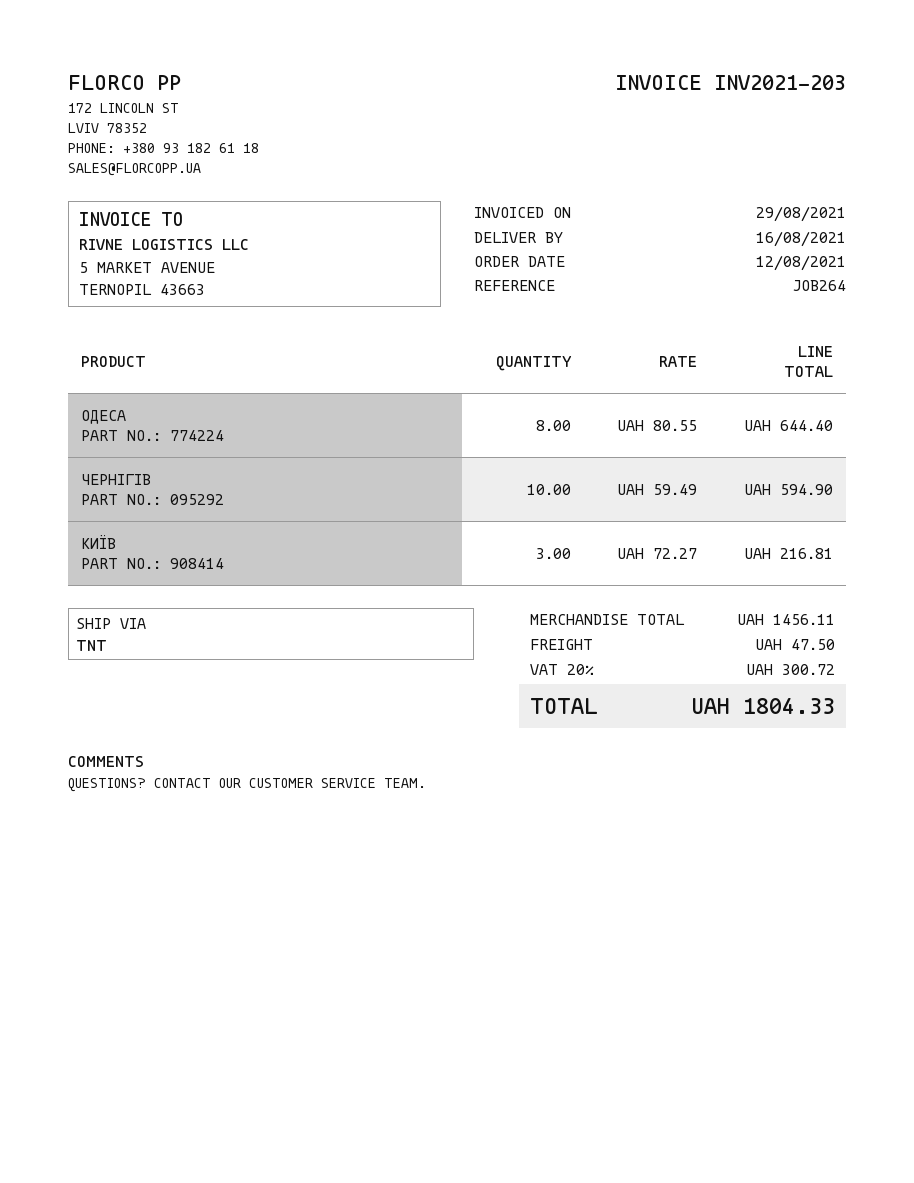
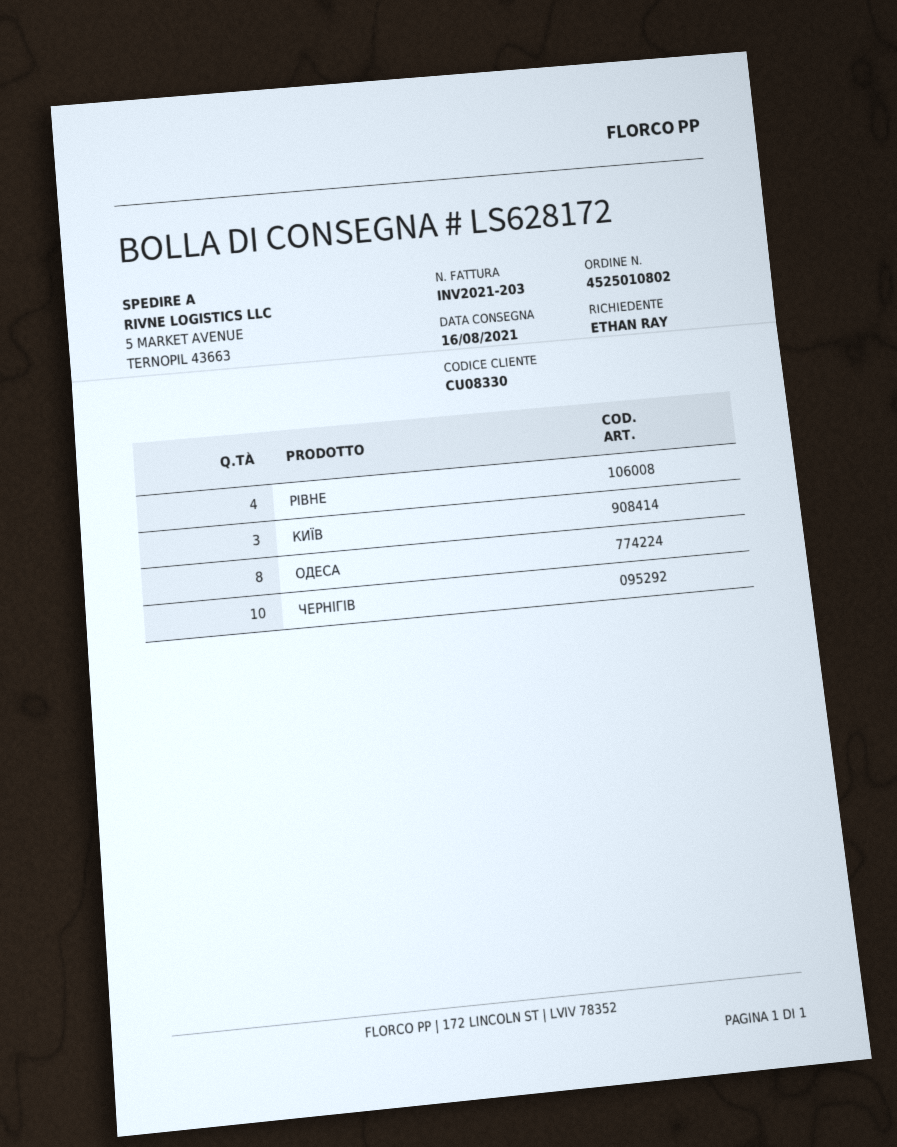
РІВНЕ: none -> 4

